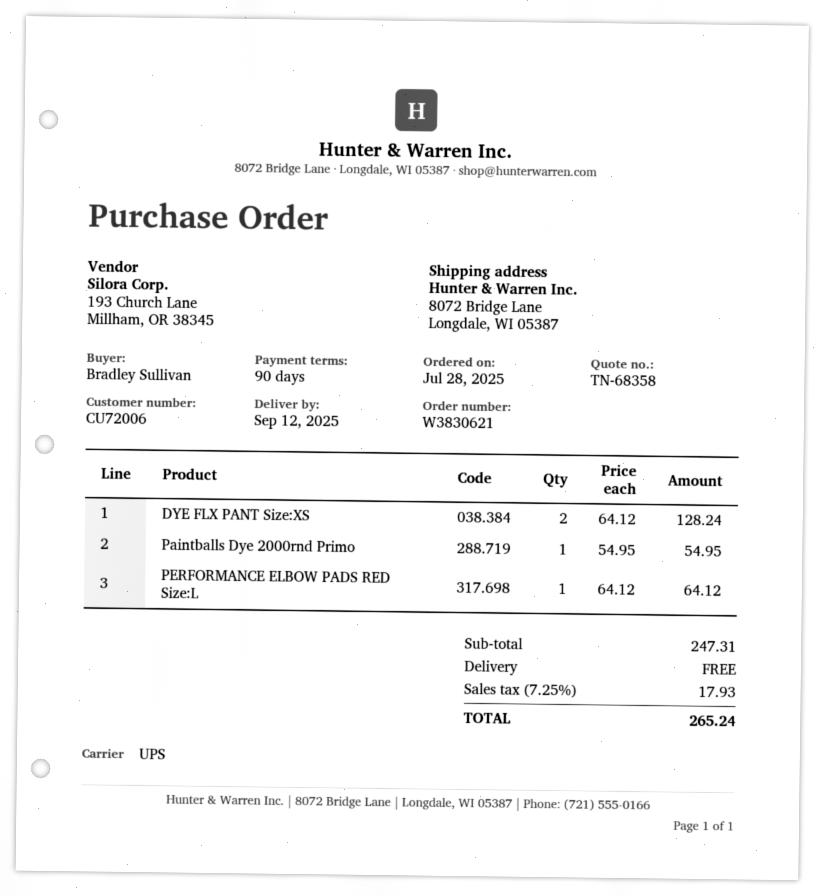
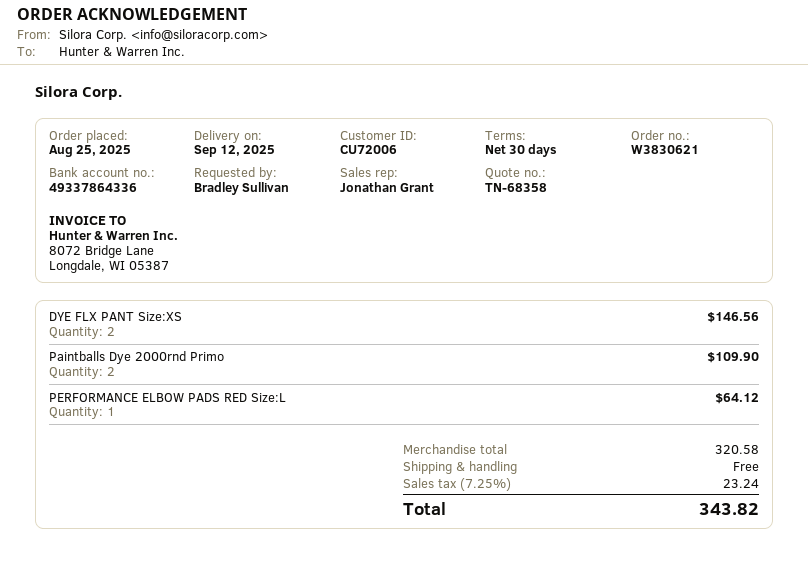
order date: 2025-07-28 -> 2025-08-25
payment terms: 90 days -> 30 days
DYE FLX PANT Size:XS: 2 for 128.24 -> 2 for 146.56
Paintballs Dye 2000rnd Primo: 1 for 54.95 -> 2 for 109.90
subtotal: 247.31 -> 320.58
tax: 7.25% = 17.93 -> 7.25% = 23.24
total: 265.24 -> 343.82

